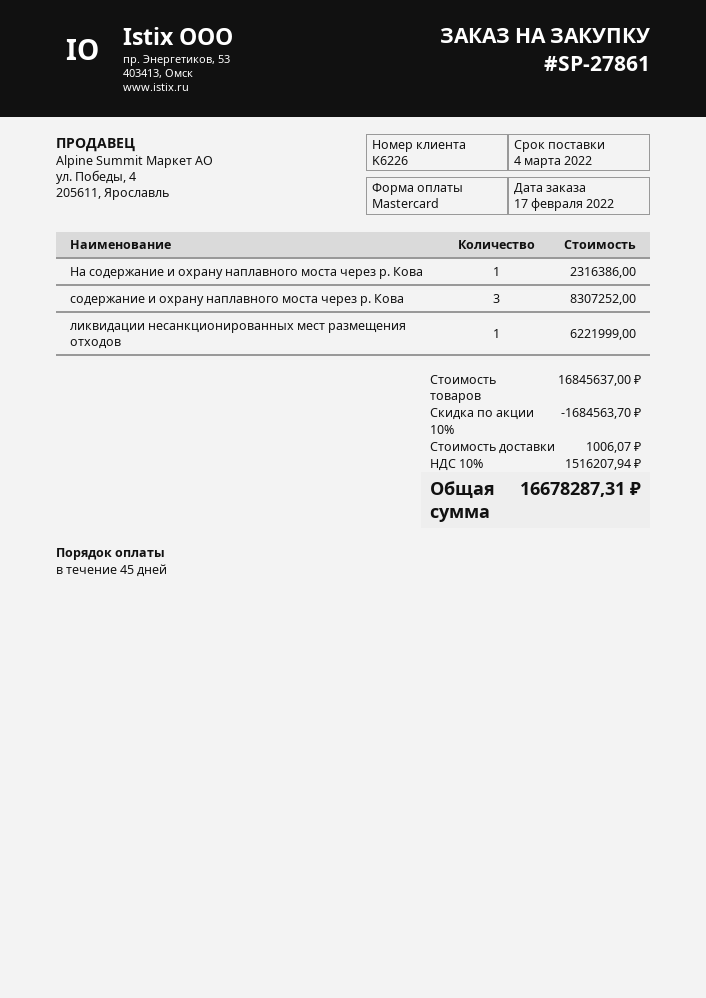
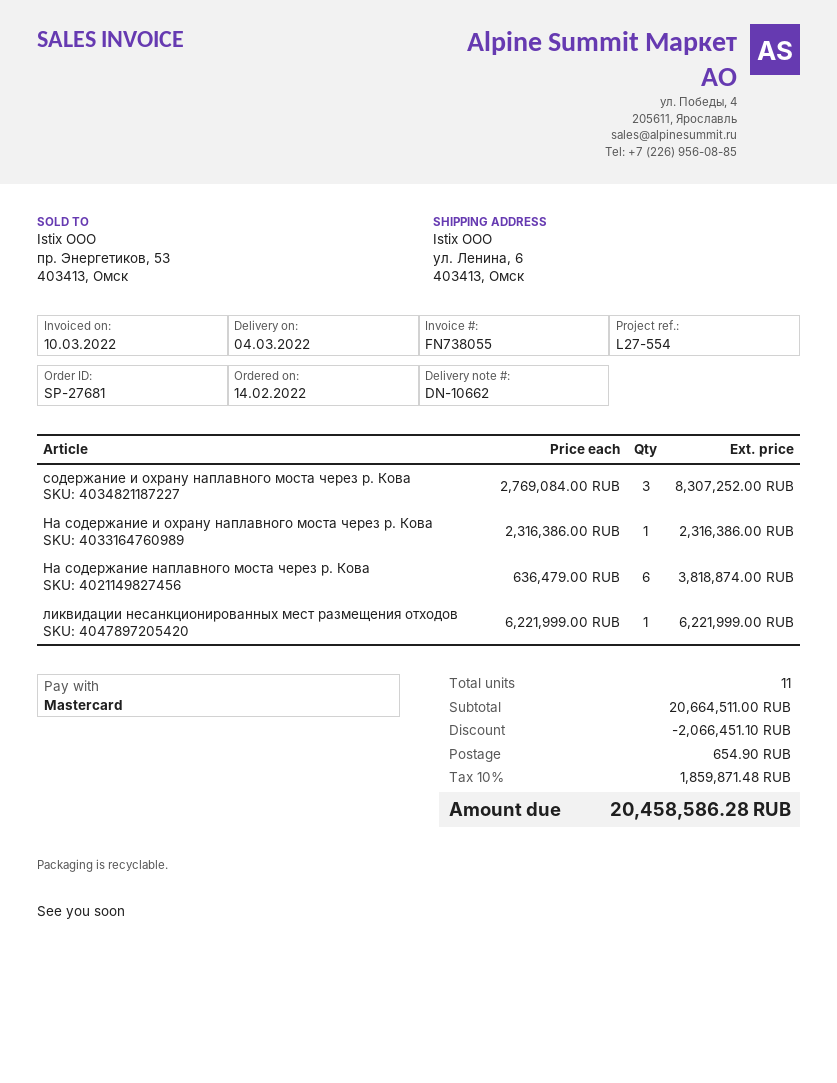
order number: SP-27861 -> SP-27681
order date: 2022-02-17 -> 2022-02-14
На содержание наплавного моста через р. Кова: none -> 6 for 3818874.00
subtotal: 16845637.00 -> 20664511.00
discount: 1684563.70 -> 2066451.10
shipping: 1006.07 -> 654.90
tax: 10% = 1516207.94 -> 10% = 1859871.48
total: 16678287.31 -> 20458586.28

